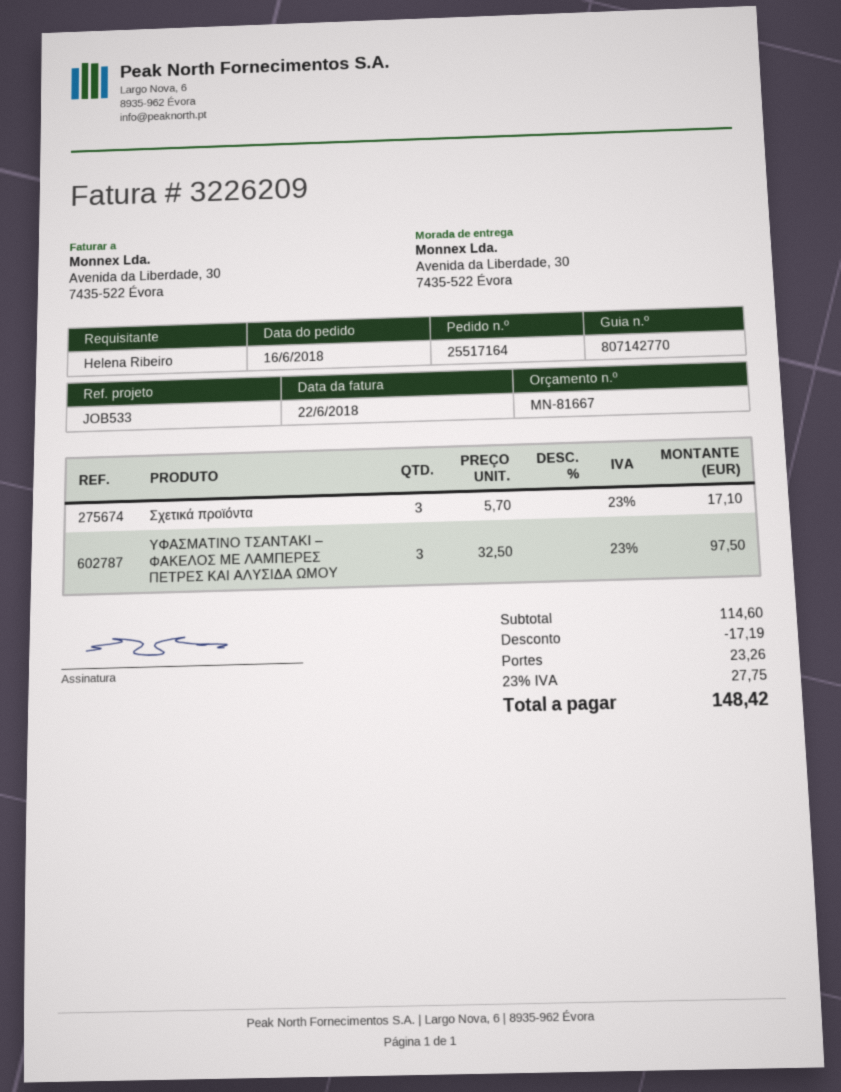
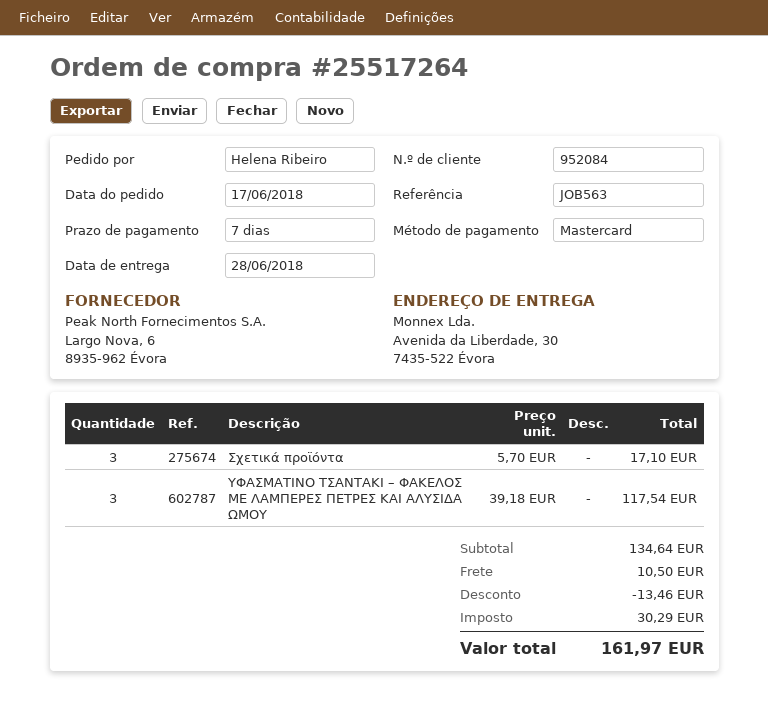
order number: 25517164 -> 25517264
order date: 2018-06-16 -> 2018-06-17
reference: JOB533 -> JOB563
ΥΦΑΣΜΑΤΙΝΟ ΤΣΑΝΤΑΚΙ – ΦΑΚΕΛΟΣ ΜΕ ΛΑΜΠΕΡΕΣ ΠΕΤΡΕΣ ΚΑΙ ΑΛΥΣΙΔΑ ΩΜΟΥ: 3 x 32.50 = 97.50 -> 3 x 39.18 = 117.54
subtotal: 114.60 -> 134.64
discount: 17.19 -> 13.46
shipping: 23.26 -> 10.50
tax: 27.75 -> 30.29
total: 148.42 -> 161.97

